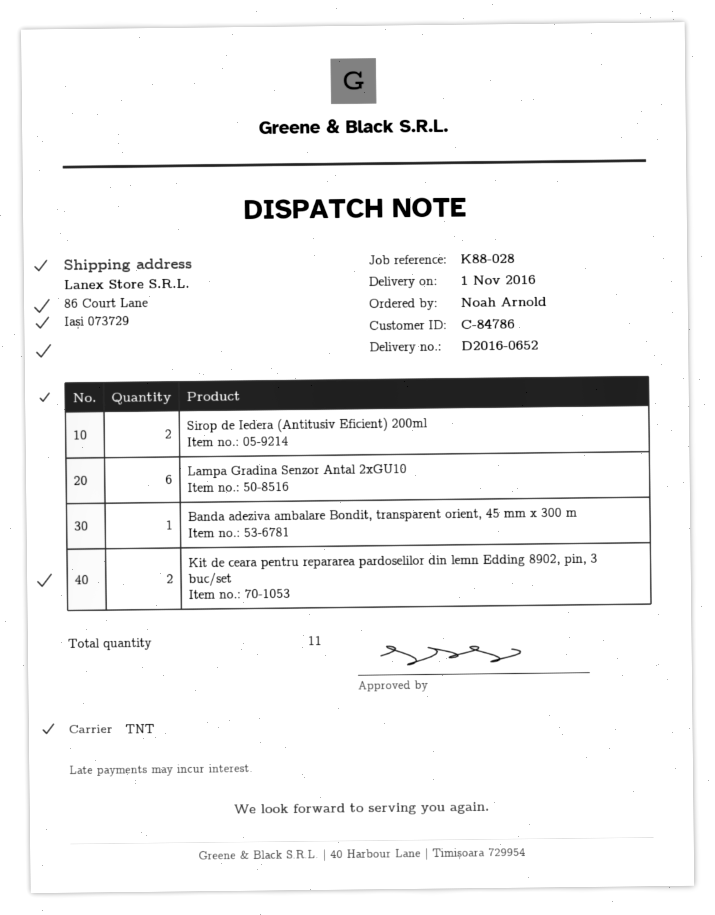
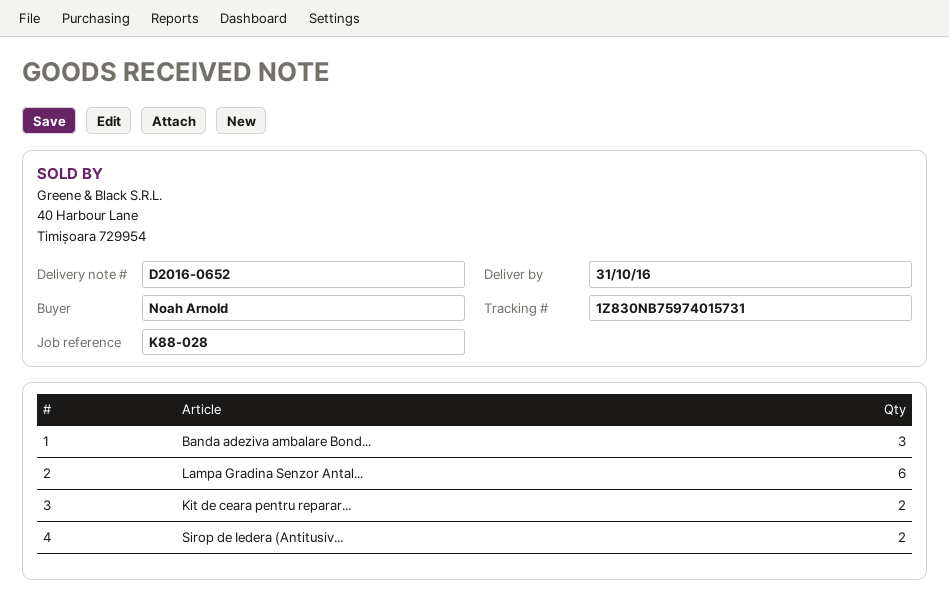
delivery date: 2016-11-01 -> 2016-10-31
Banda adeziva ambalare Bondit, transparent orient, 45 mm x 300 m: 1 -> 3

